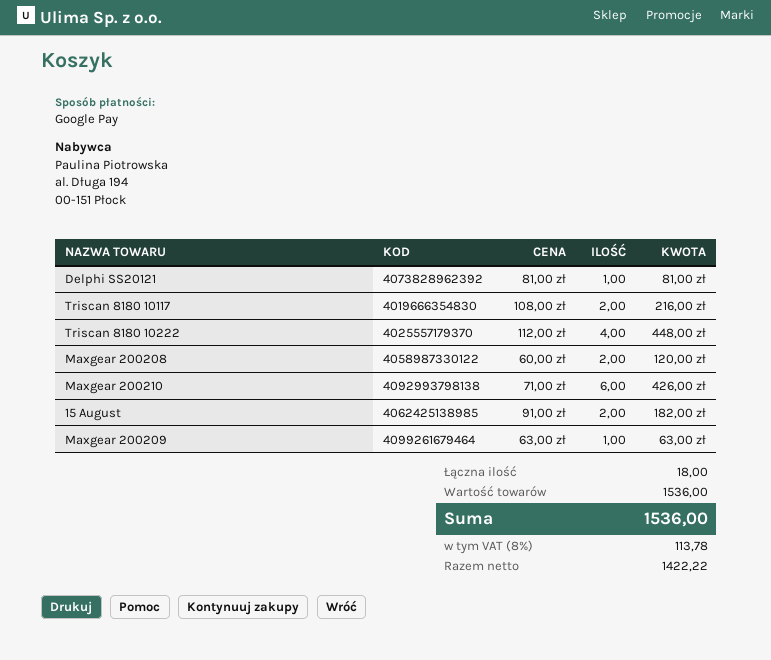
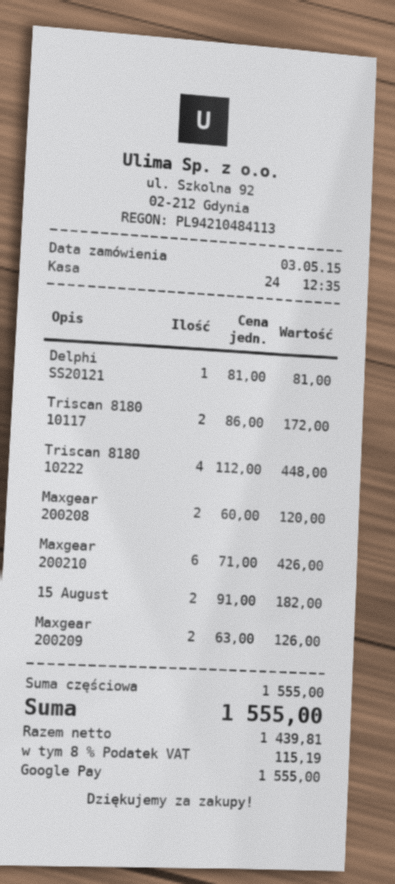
Triscan 8180 10117: 2 x 108.00 = 216.00 -> 2 x 86.00 = 172.00
Maxgear 200209: 1 x 63.00 = 63.00 -> 2 x 63.00 = 126.00
subtotal: 1536.00 -> 1555.00
net: 1422.22 -> 1439.81
tax: 8% = 113.78 -> 8% = 115.19
total: 1536.00 -> 1555.00

